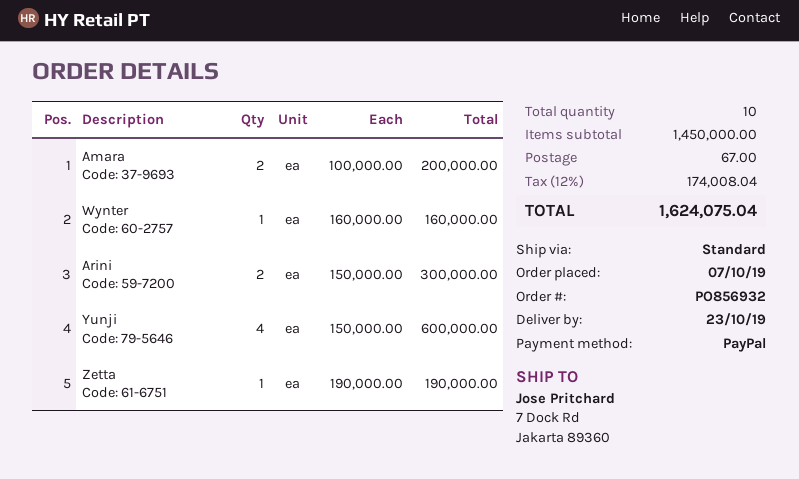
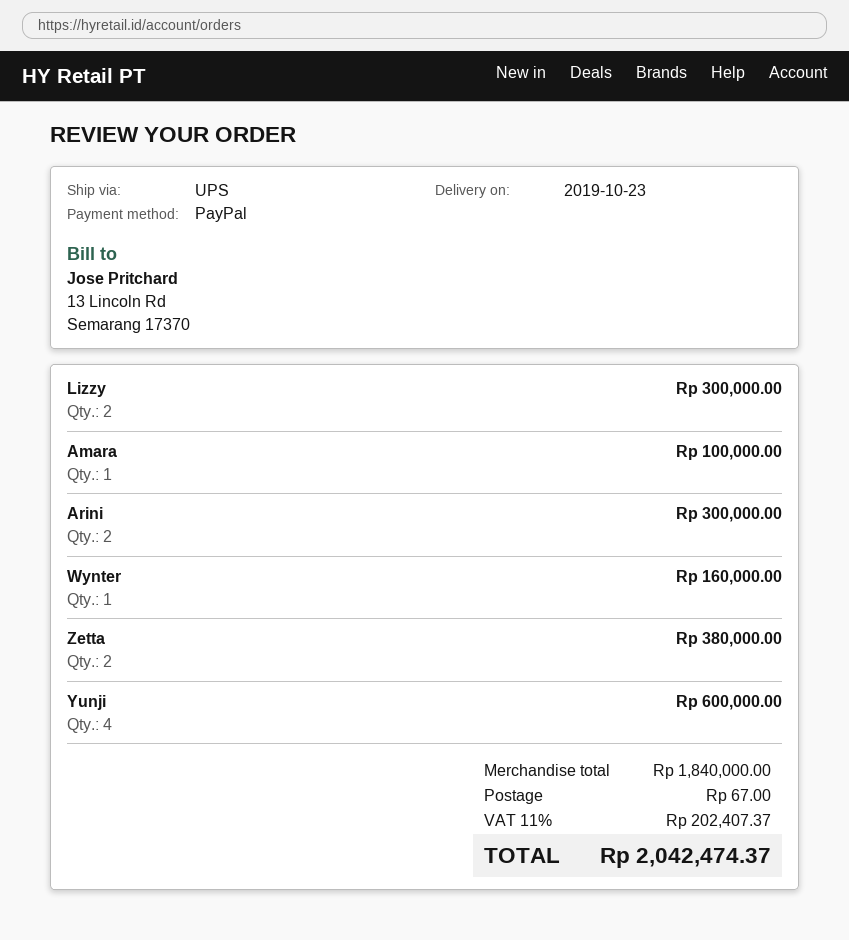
shipping method: standard -> UPS
Amara: 2 for 200000.00 -> 1 for 100000.00
Zetta: 1 for 190000.00 -> 2 for 380000.00
Lizzy: none -> 2 for 300000.00
subtotal: 1450000.00 -> 1840000.00
tax: 12% = 174008.04 -> 11% = 202407.37
total: 1624075.04 -> 2042474.37

